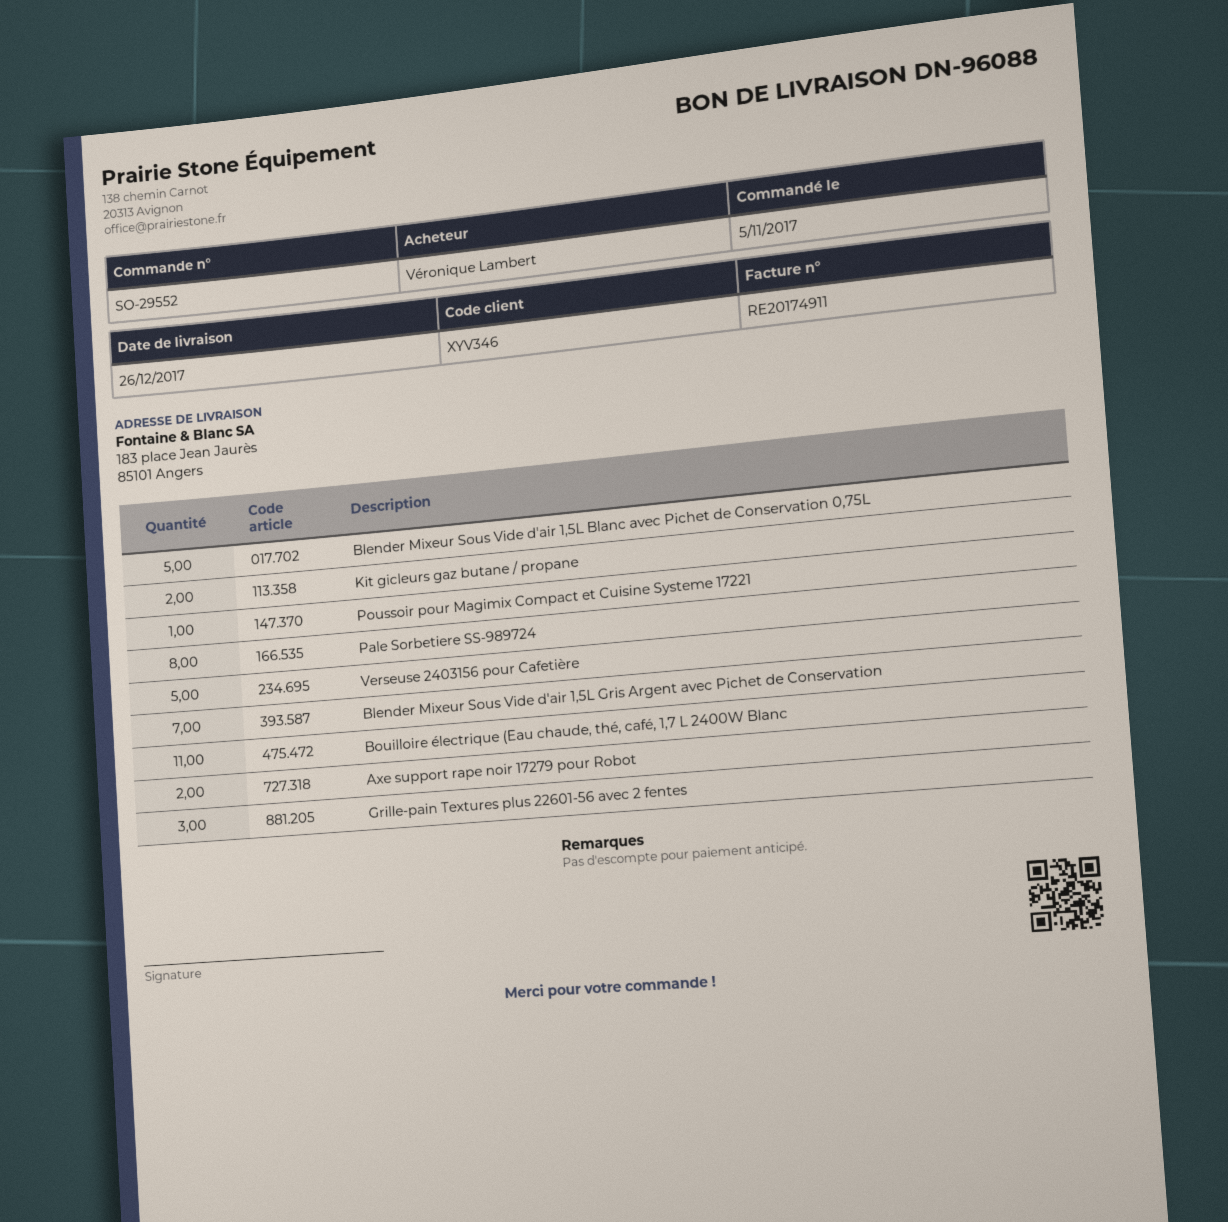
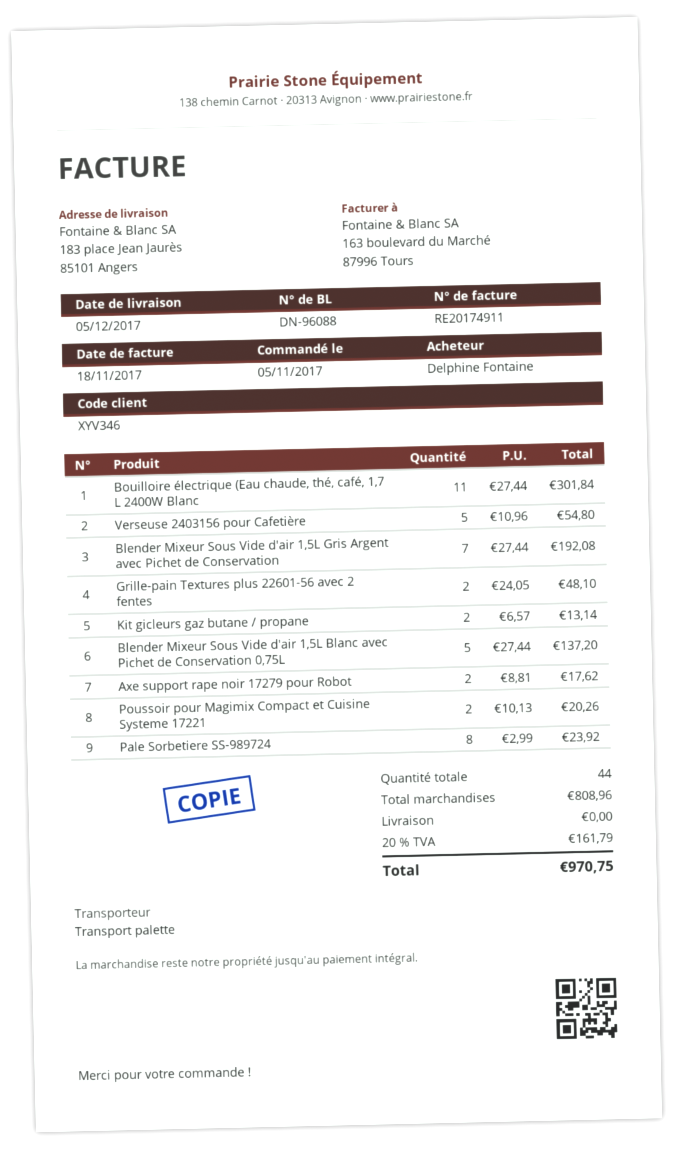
delivery date: 2017-12-26 -> 2017-12-05
ordered by: Véronique Lambert -> Delphine Fontaine
Poussoir pour Magimix Compact et Cuisine Systeme 17221: 1 -> 2
Grille-pain Textures plus 22601-56 avec 2 fentes: 3 -> 2

